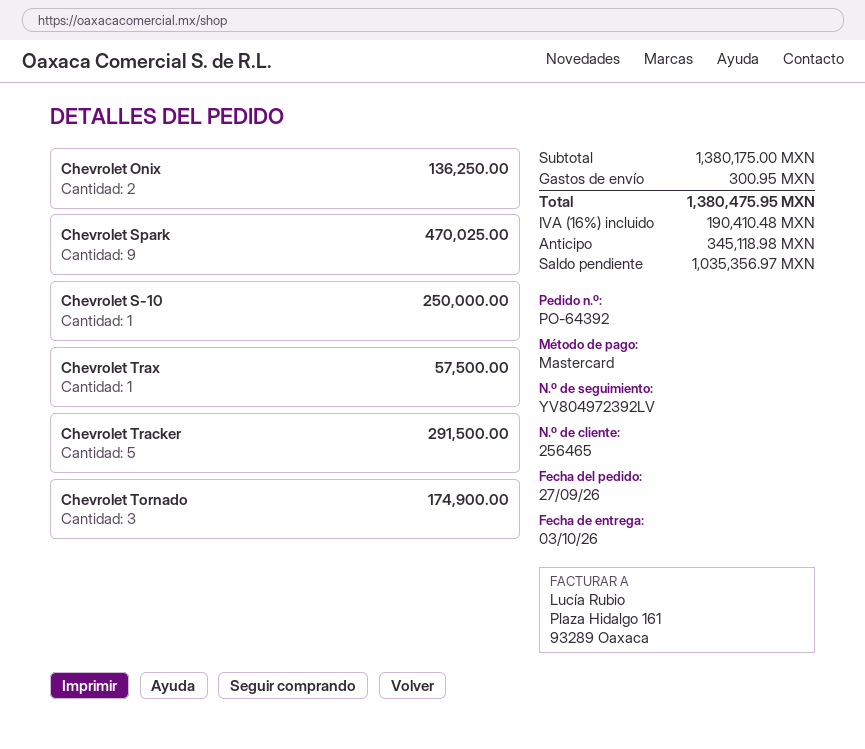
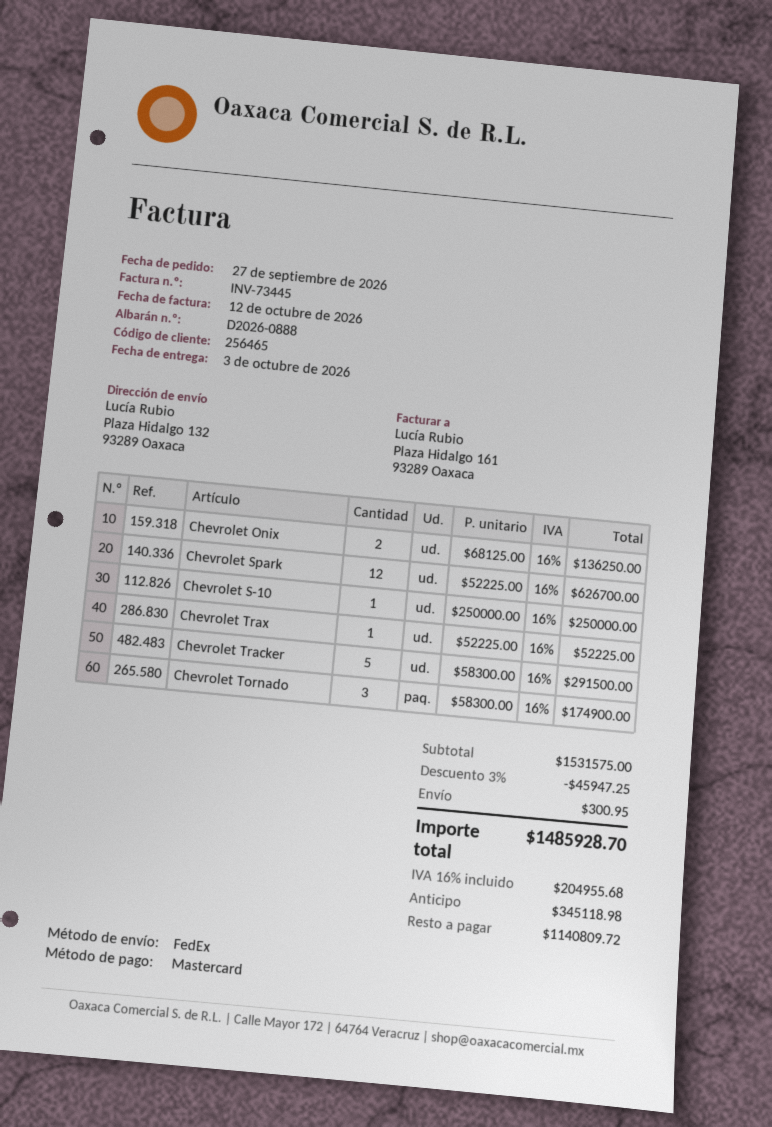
Chevrolet Spark: 9 for 470025.00 -> 12 for 626700.00
Chevrolet Trax: 1 for 57500.00 -> 1 for 52225.00
subtotal: 1380175.00 -> 1531575.00
discount: none -> 3% = 45947.25
tax: 16% = 190410.48 -> 16% = 204955.68
total: 1380475.95 -> 1485928.70
balance: 1035356.97 -> 1140809.72

